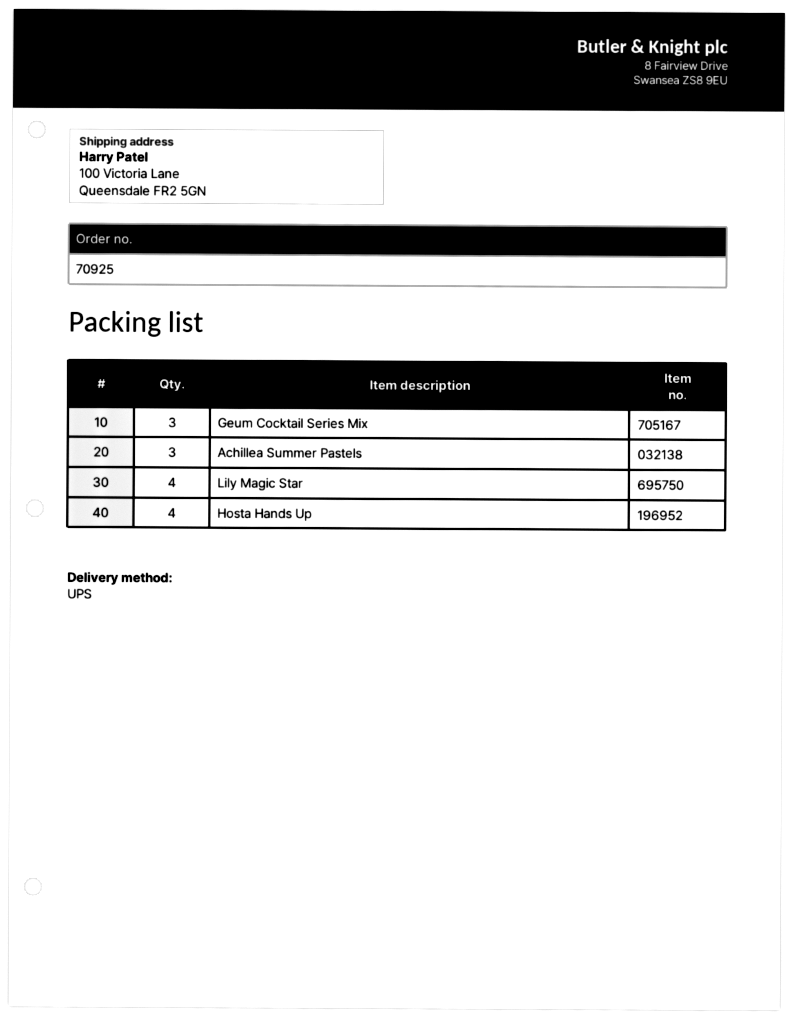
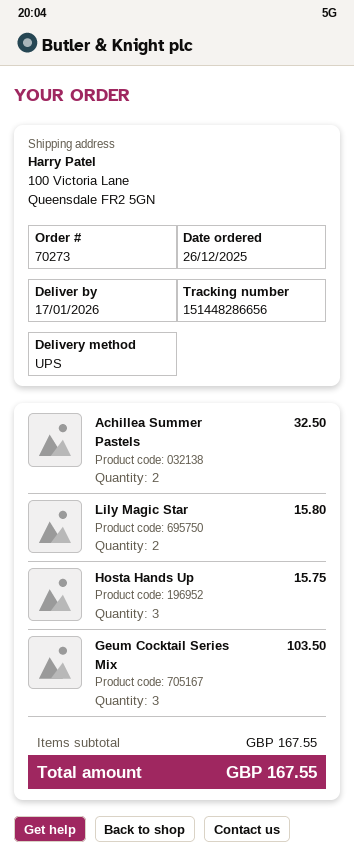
order number: 70925 -> 70273
Achillea Summer Pastels: 3 -> 2
Lily Magic Star: 4 -> 2
Hosta Hands Up: 4 -> 3

